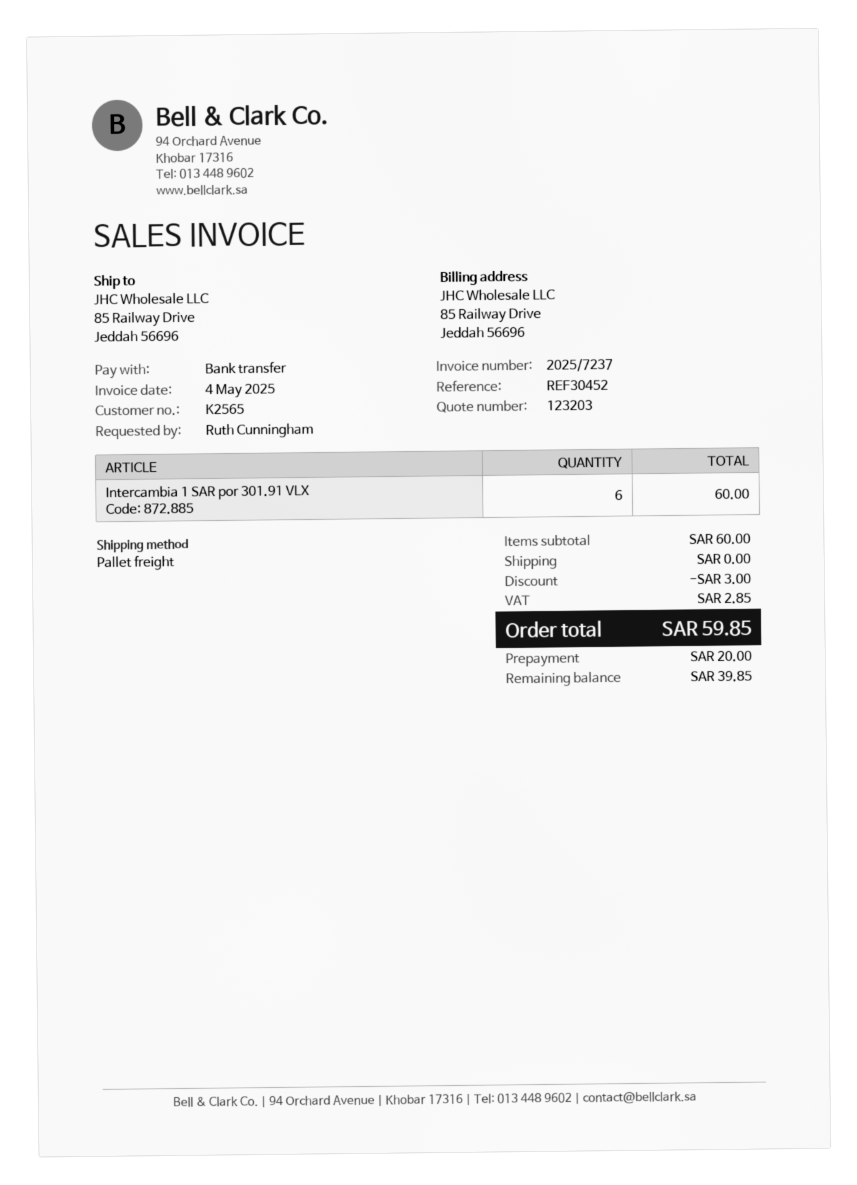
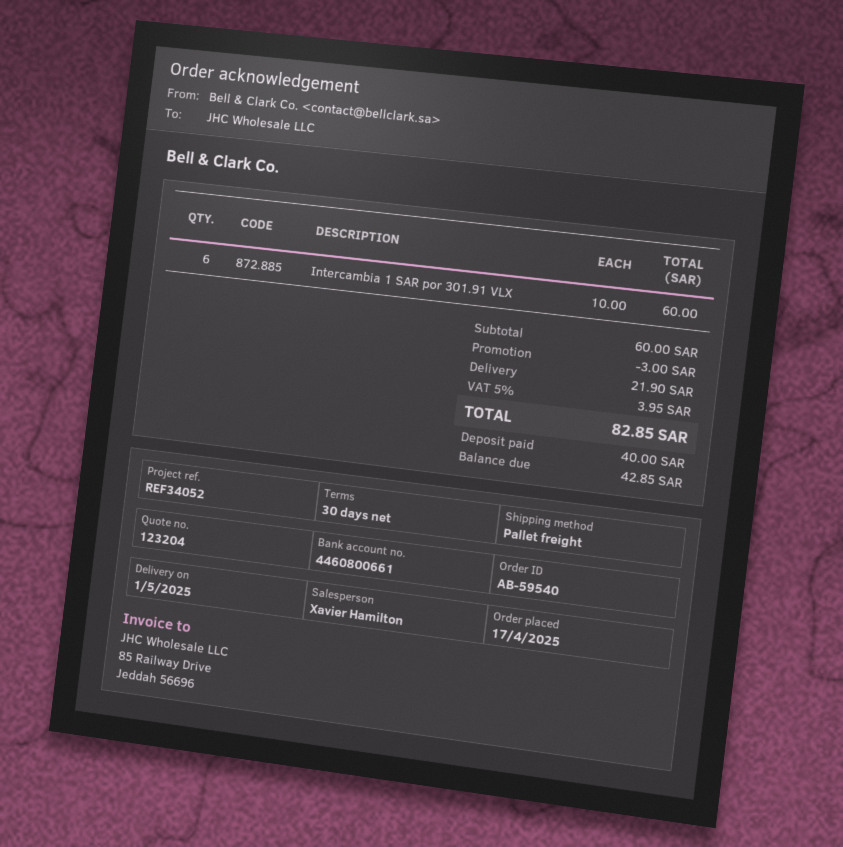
quote number: 123203 -> 123204
reference: REF30452 -> REF34052
shipping: 0.00 -> 21.90
tax: 2.85 -> 3.95
total: 59.85 -> 82.85
deposit: 20.00 -> 40.00
balance: 39.85 -> 42.85

